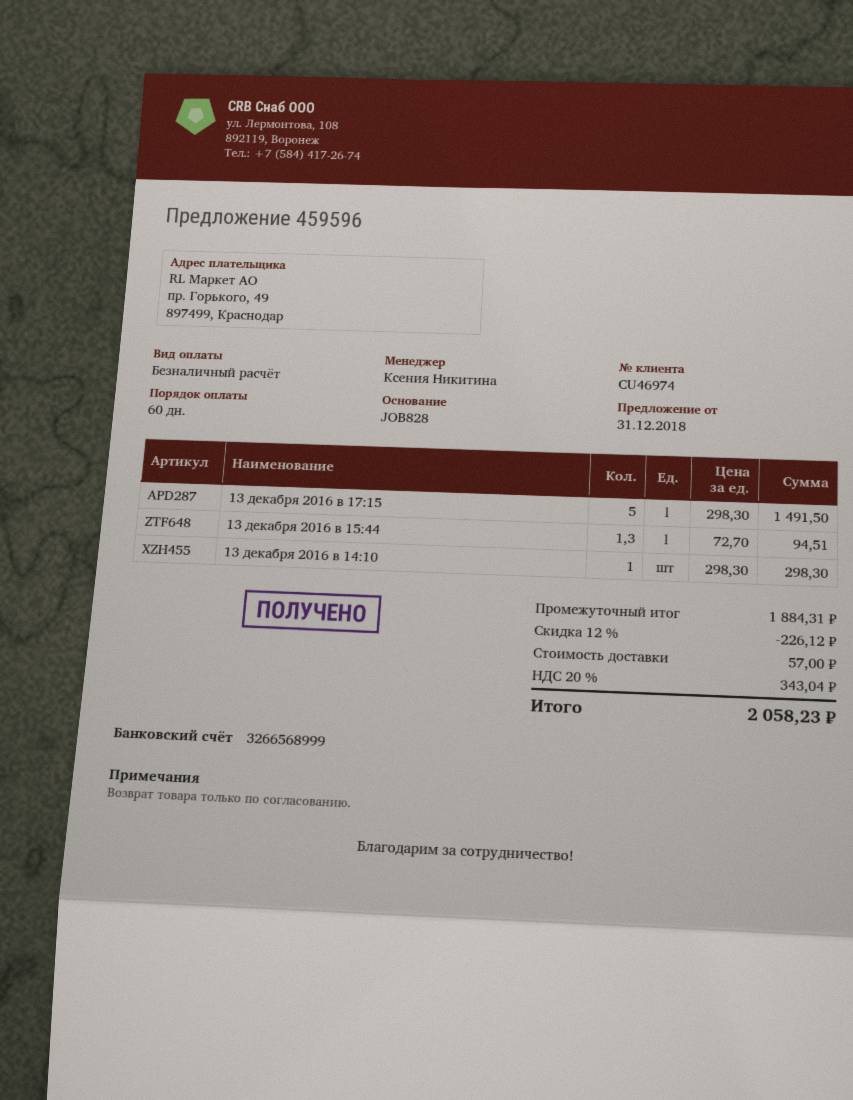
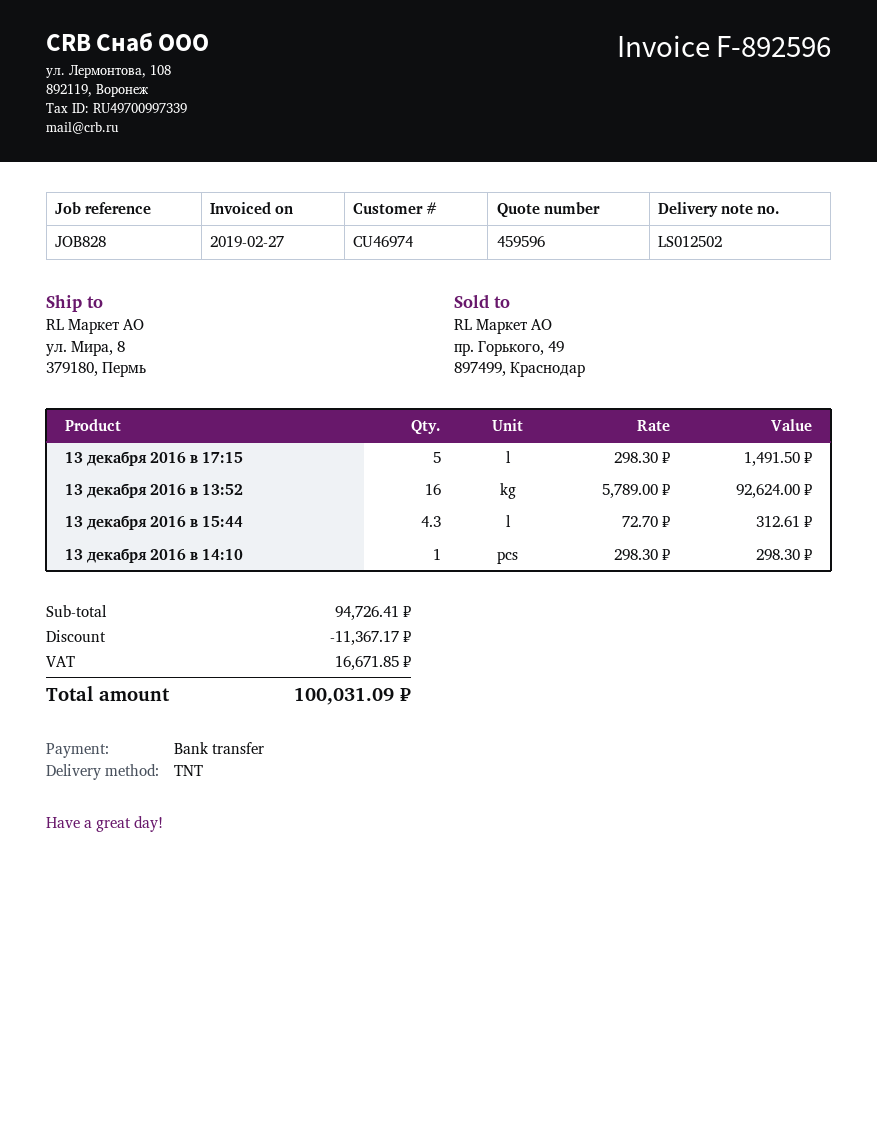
13 декабря 2016 в 15:44: 1.3 x 72.70 = 94.51 -> 4.3 x 72.70 = 312.61
13 декабря 2016 в 13:52: none -> 16 x 5789.00 = 92624.00
subtotal: 1884.31 -> 94726.41
discount: 226.12 -> 11367.17
shipping: 57.00 -> none
tax: 343.04 -> 16671.85
total: 2058.23 -> 100031.09

